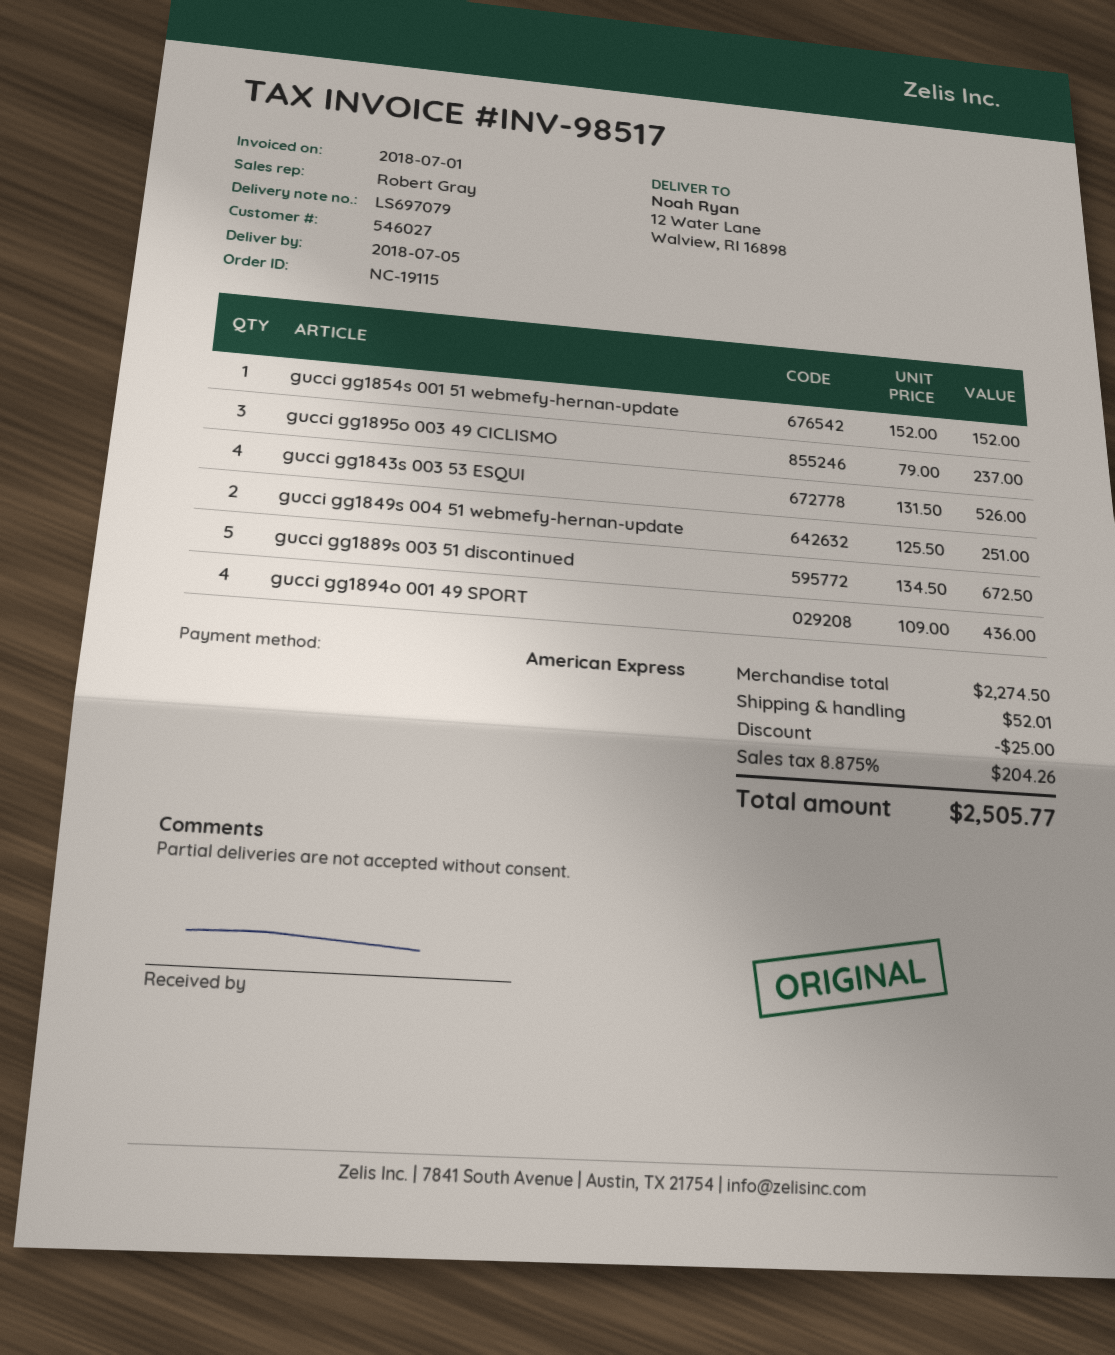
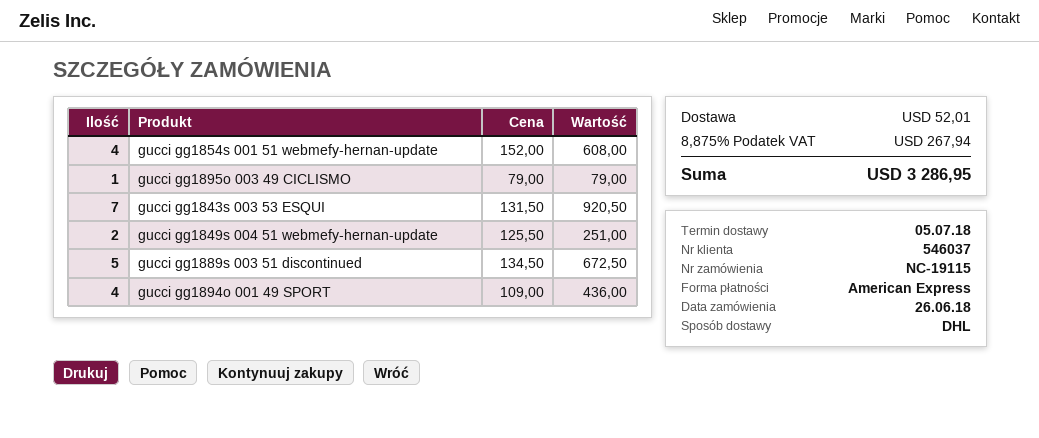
customer number: 546027 -> 546037
gucci gg1854s 001 51 webmefy-hernan-update: 1 x 152.00 = 152.00 -> 4 x 152.00 = 608.00
gucci gg1895o 003 49 CICLISMO: 3 x 79.00 = 237.00 -> 1 x 79.00 = 79.00
gucci gg1843s 003 53 ESQUI: 4 x 131.50 = 526.00 -> 7 x 131.50 = 920.50
discount: 25.00 -> none
tax: 8.875% = 204.26 -> 8.875% = 267.94
total: 2505.77 -> 3286.95

